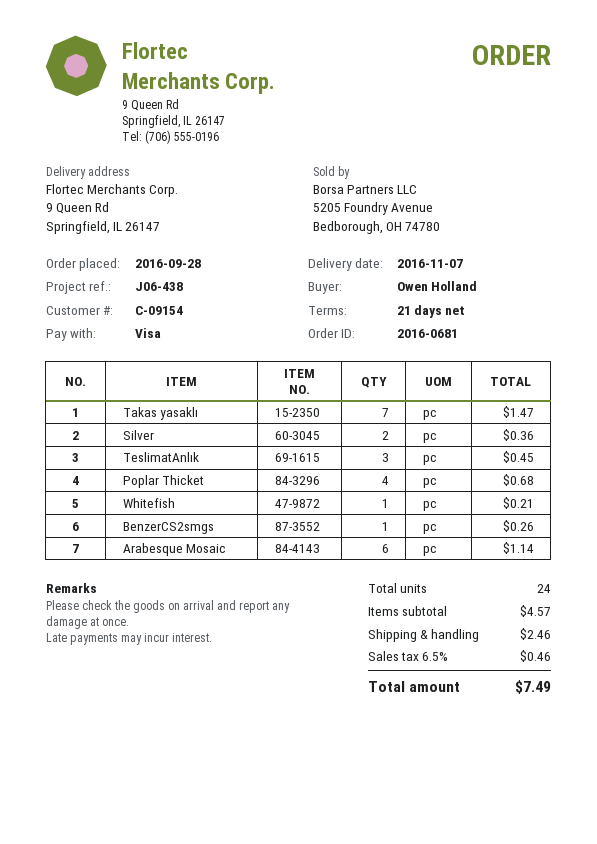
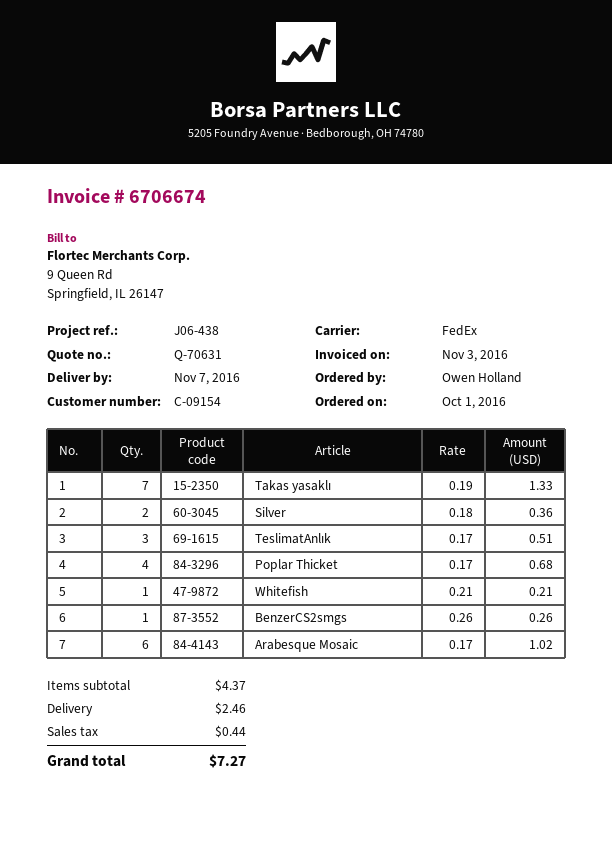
order date: 2016-09-28 -> 2016-10-01
Takas yasaklı: 7 for 1.47 -> 7 for 1.33
TeslimatAnlık: 3 for 0.45 -> 3 for 0.51
Arabesque Mosaic: 6 for 1.14 -> 6 for 1.02
subtotal: 4.57 -> 4.37
tax: 0.46 -> 0.44
total: 7.49 -> 7.27

